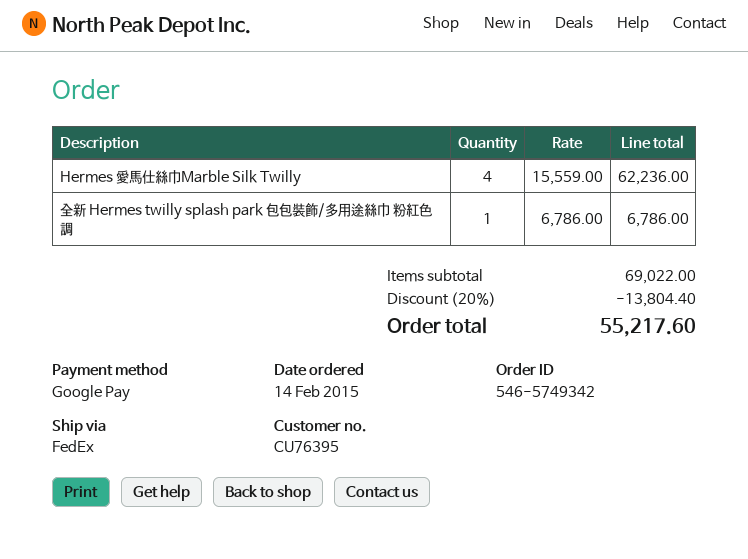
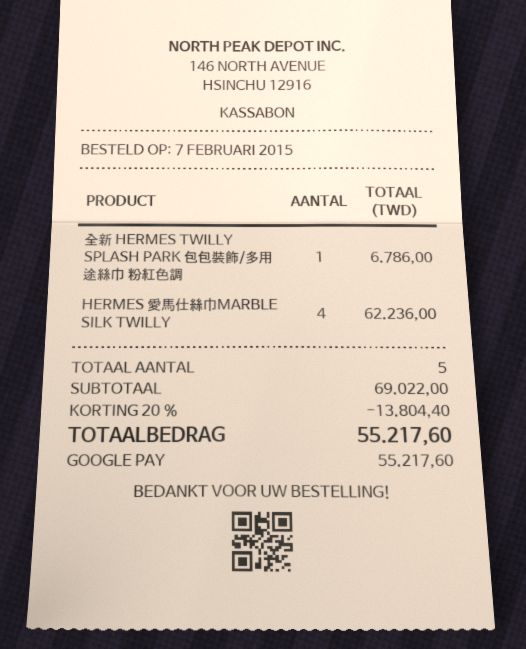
order date: 2015-02-14 -> 2015-02-07

